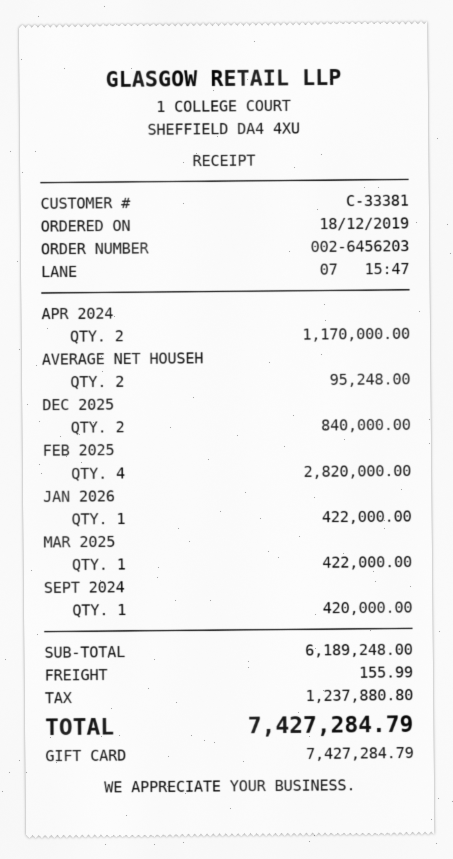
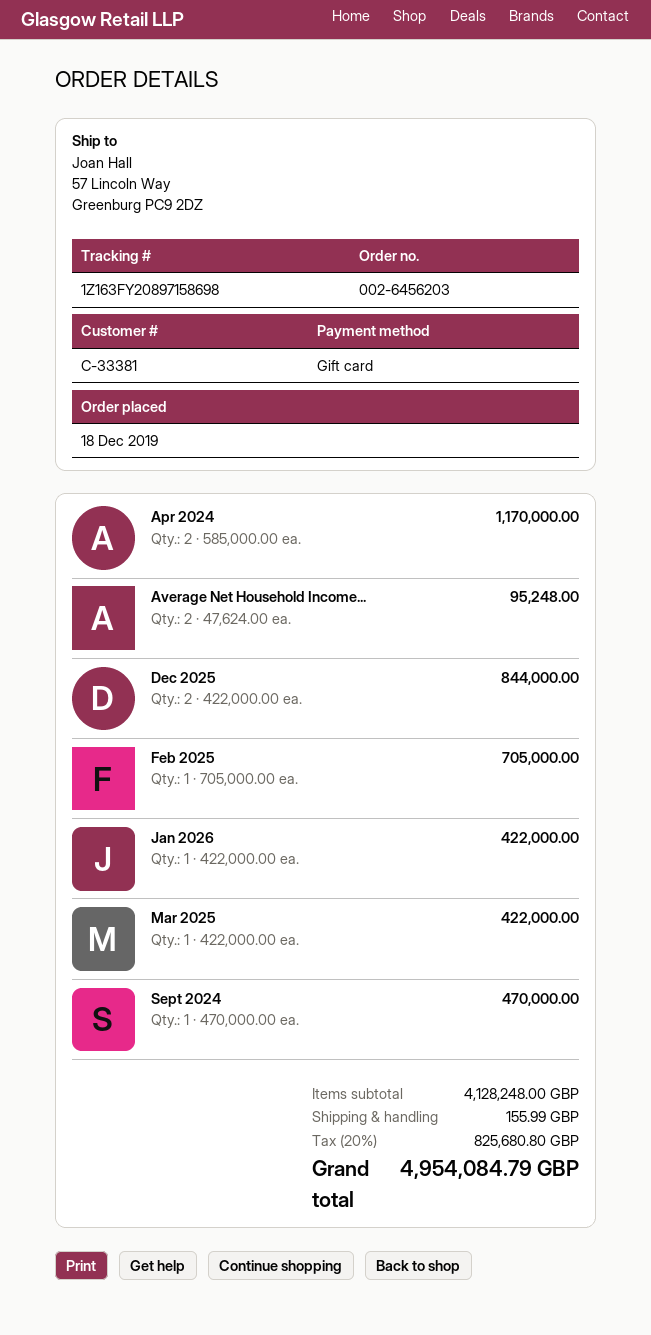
DEC 2025: 2 for 840000.00 -> 2 for 844000.00
FEB 2025: 4 for 2820000.00 -> 1 for 705000.00
SEPT 2024: 1 for 420000.00 -> 1 for 470000.00
subtotal: 6189248.00 -> 4128248.00
tax: 1237880.80 -> 825680.80
total: 7427284.79 -> 4954084.79

